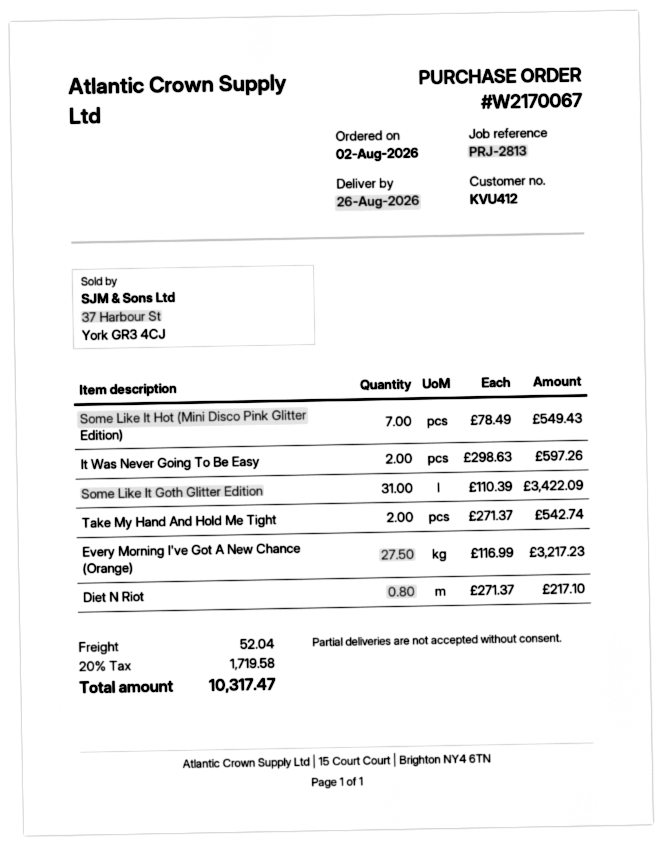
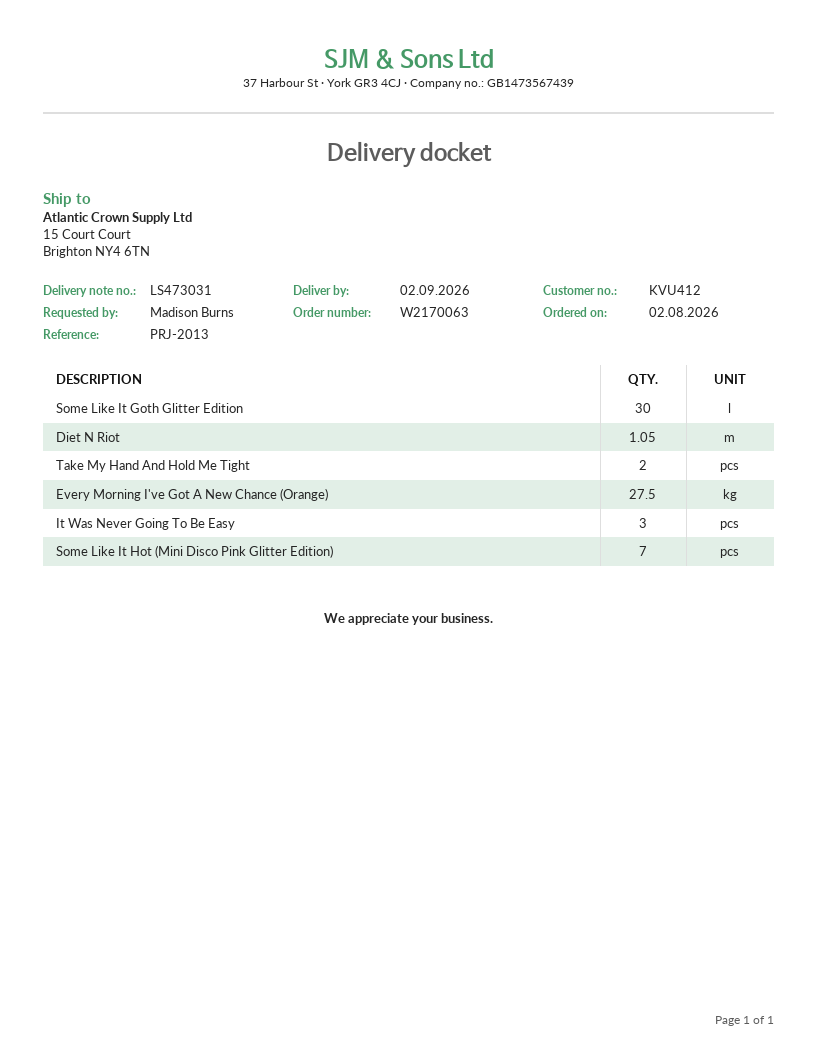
order number: W2170067 -> W2170063
delivery date: 2026-08-26 -> 2026-09-02
reference: PRJ-2813 -> PRJ-2013
It Was Never Going To Be Easy: 2 -> 3
Some Like It Goth Glitter Edition: 31 -> 30
Diet N Riot: 0.8 -> 1.05

